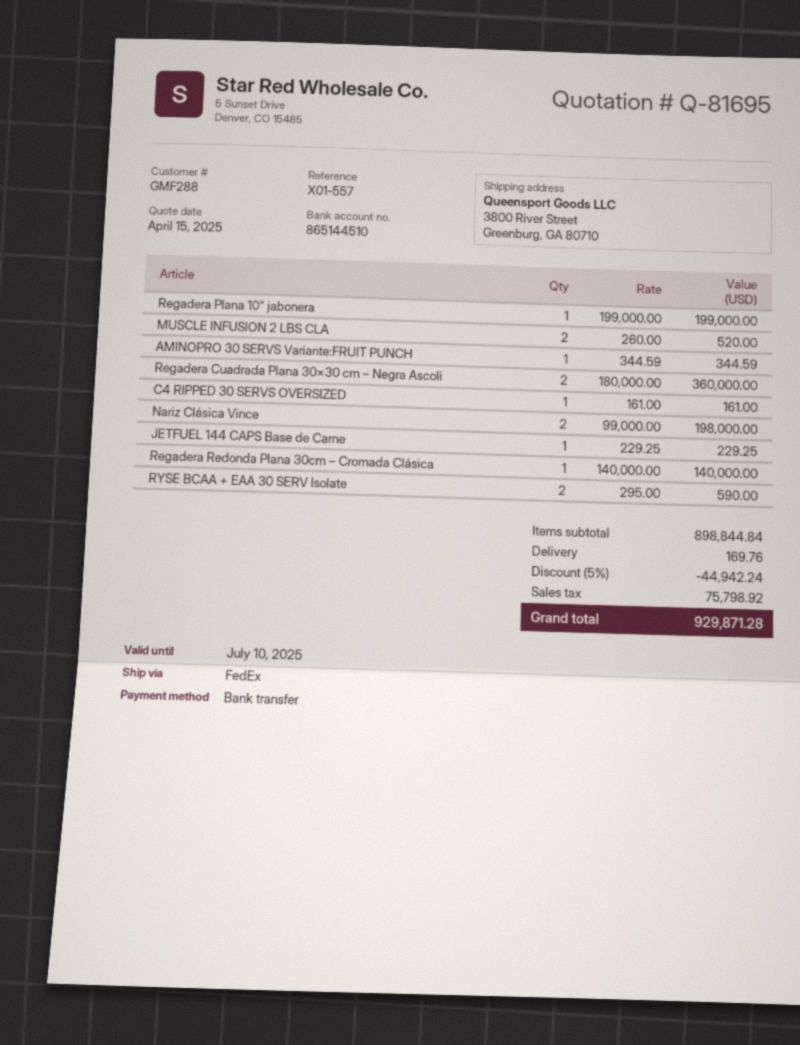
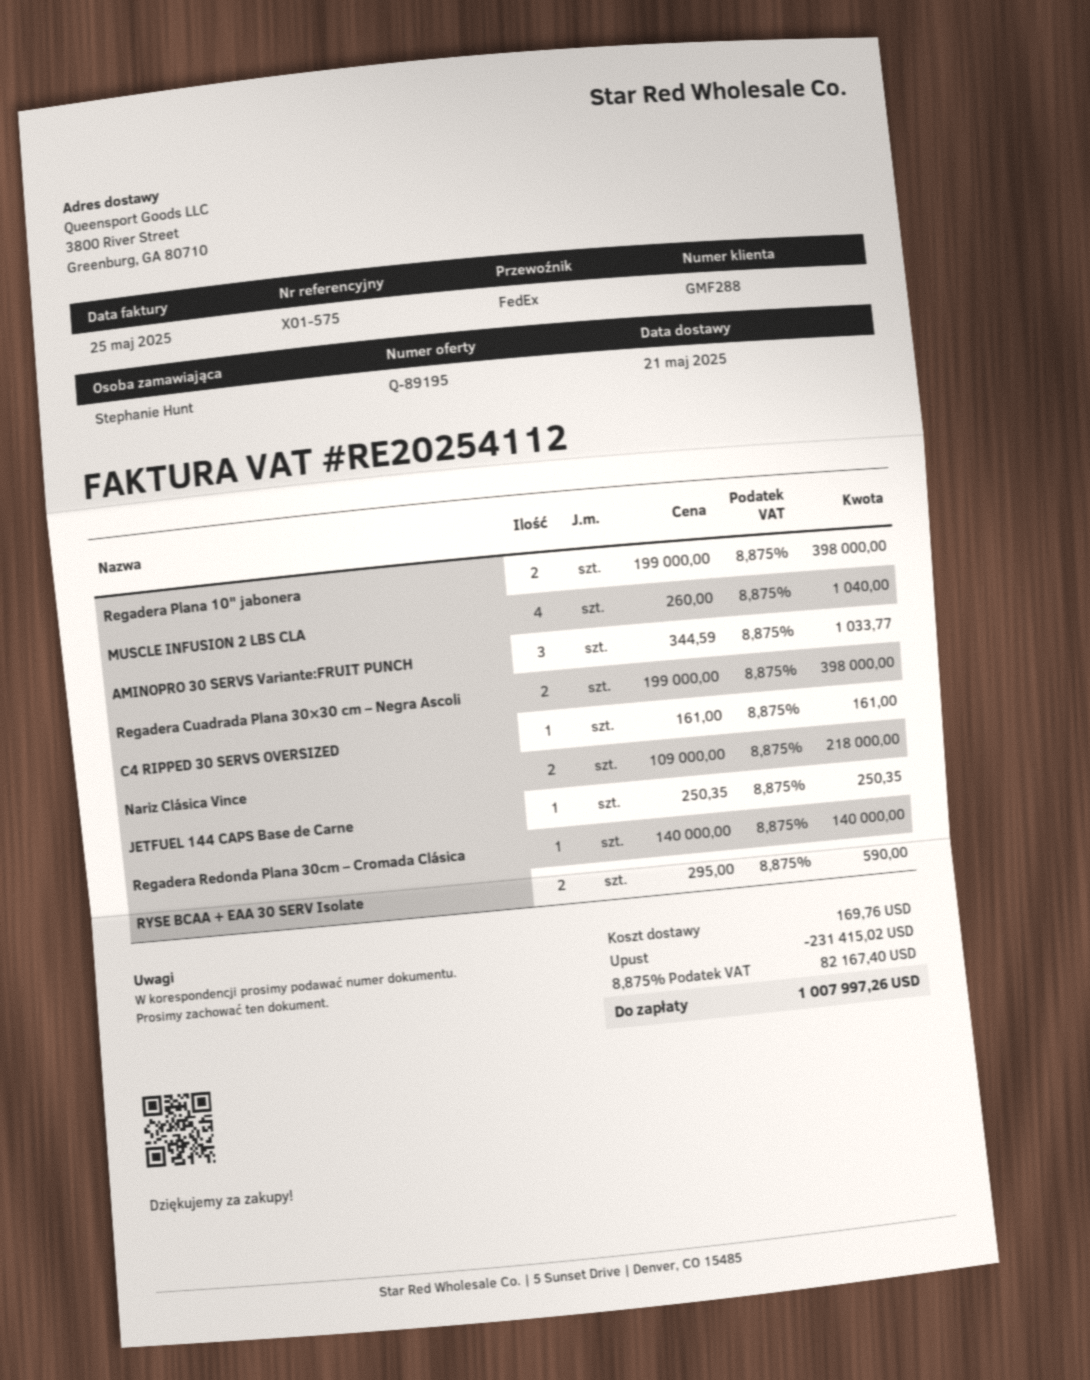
quote number: Q-81695 -> Q-89195
reference: X01-557 -> X01-575
Regadera Plana 10" jabonera: 1 x 199000.00 = 199000.00 -> 2 x 199000.00 = 398000.00
MUSCLE INFUSION 2 LBS CLA: 2 x 260.00 = 520.00 -> 4 x 260.00 = 1040.00
AMINOPRO 30 SERVS Variante:FRUIT PUNCH: 1 x 344.59 = 344.59 -> 3 x 344.59 = 1033.77
Regadera Cuadrada Plana 30×30 cm – Negra Ascoli: 2 x 180000.00 = 360000.00 -> 2 x 199000.00 = 398000.00
Nariz Clásica Vince: 2 x 99000.00 = 198000.00 -> 2 x 109000.00 = 218000.00
JETFUEL 144 CAPS Base de Carne: 1 x 229.25 = 229.25 -> 1 x 250.35 = 250.35
discount: 44942.24 -> 231415.02
tax: 75798.92 -> 82167.40
total: 929871.28 -> 1007997.26

